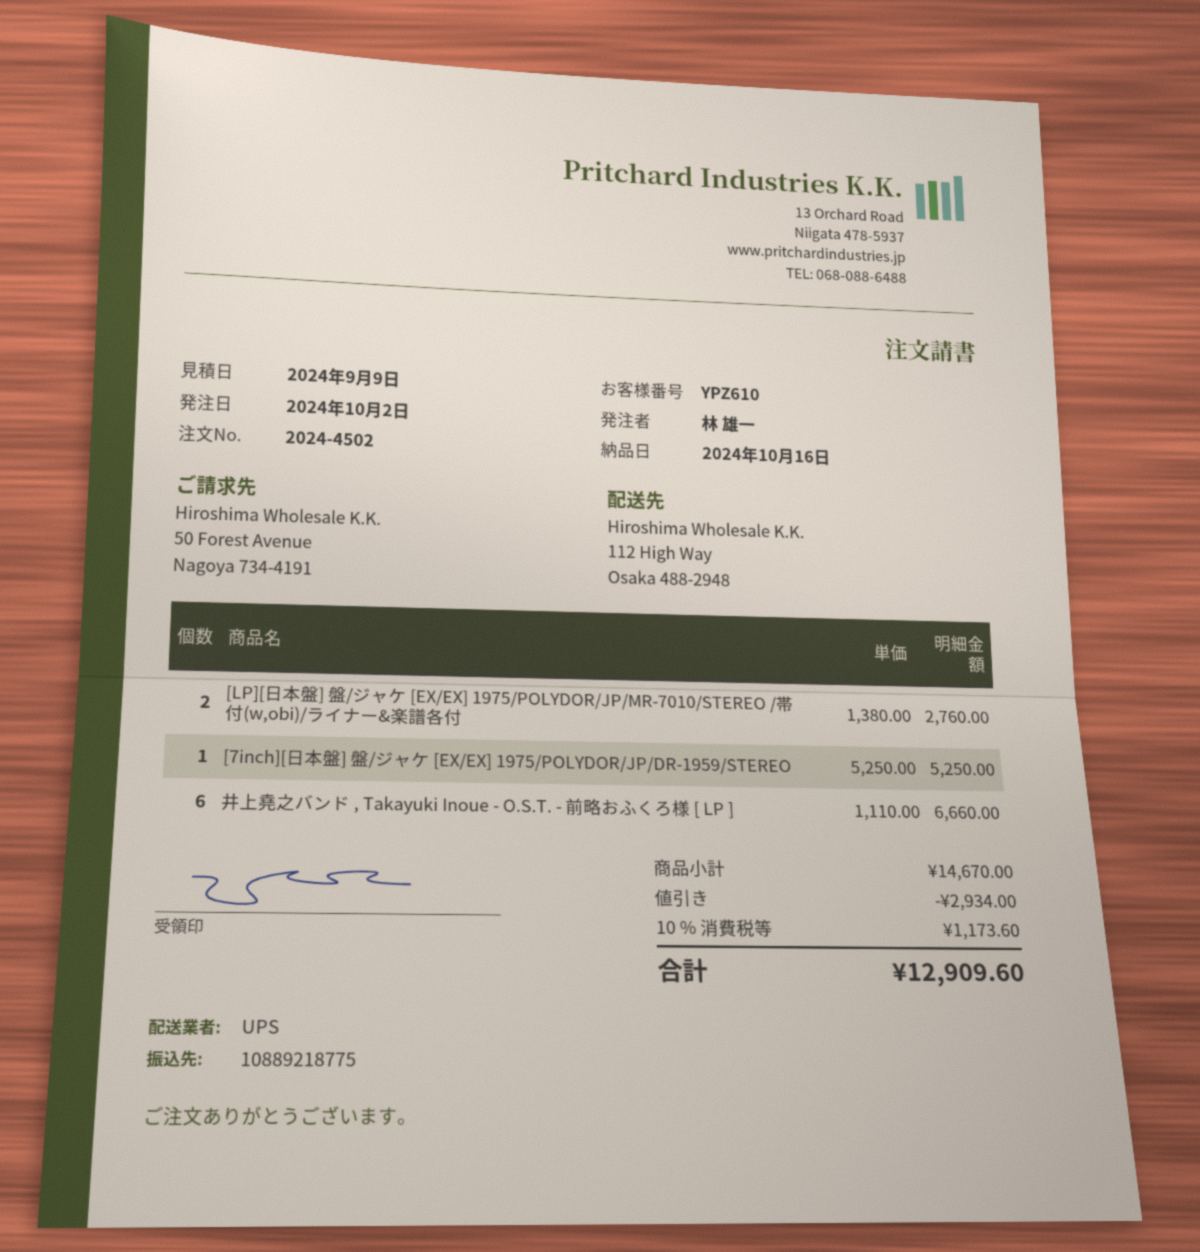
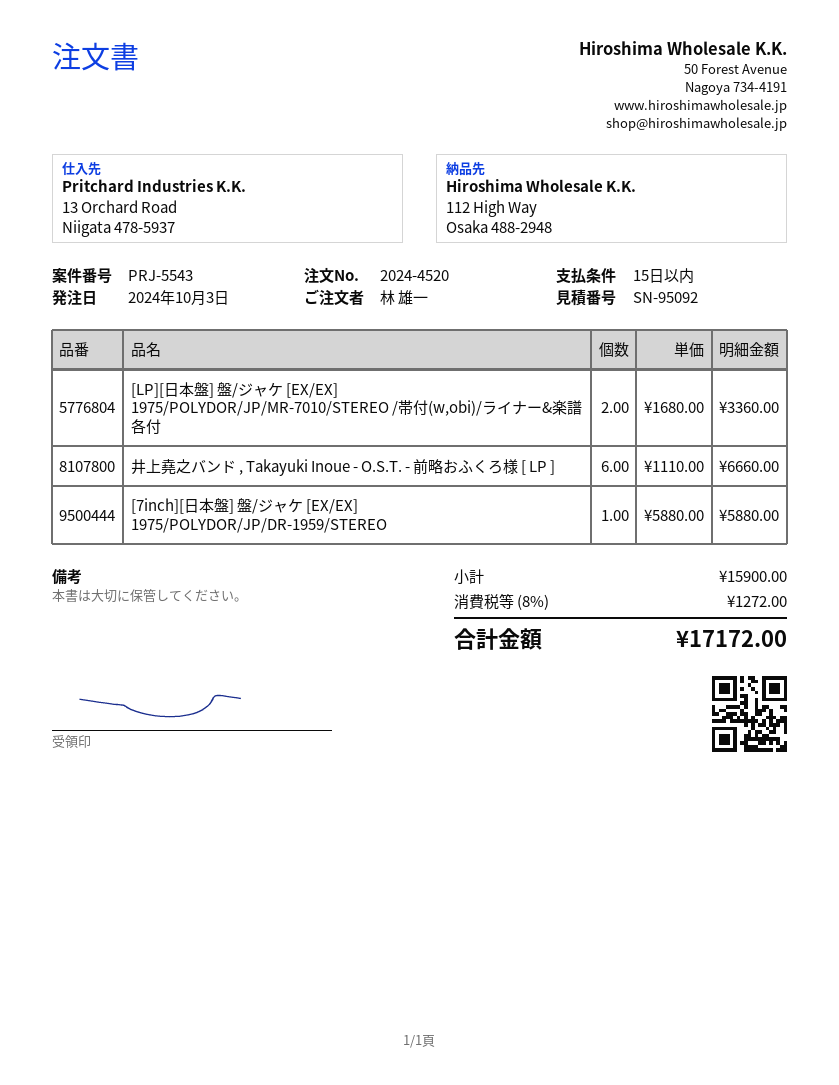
order number: 2024-4502 -> 2024-4520
order date: 2024-10-02 -> 2024-10-03
[LP][日本盤] 盤/ジャケ [EX/EX] 1975/POLYDOR/JP/MR-7010/STEREO /帯付(w,obi)/ライナー&楽譜各付: 2 x 1380.00 = 2760.00 -> 2 x 1680.00 = 3360.00
[7inch][日本盤] 盤/ジャケ [EX/EX] 1975/POLYDOR/JP/DR-1959/STEREO: 1 x 5250.00 = 5250.00 -> 1 x 5880.00 = 5880.00
subtotal: 14670.00 -> 15900.00
discount: 2934.00 -> none
tax: 10% = 1173.60 -> 8% = 1272.00
total: 12909.60 -> 17172.00

